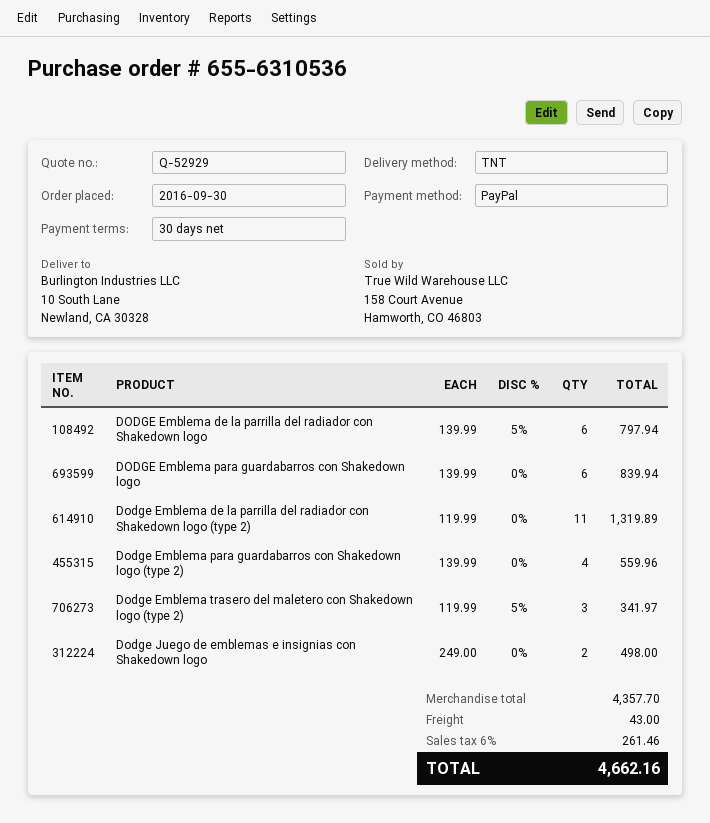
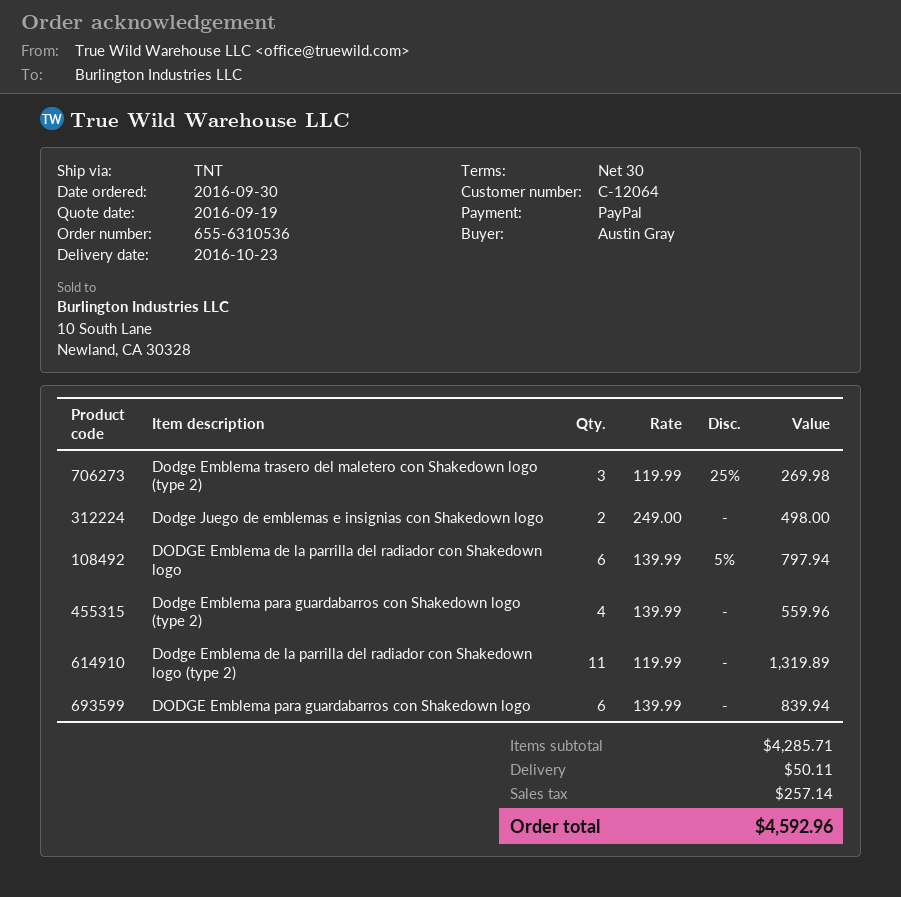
Dodge Emblema trasero del maletero con Shakedown logo (type 2): 3 x 119.99 - 5% = 341.97 -> 3 x 119.99 - 25% = 269.98
subtotal: 4357.70 -> 4285.71
shipping: 43.00 -> 50.11
tax: 261.46 -> 257.14
total: 4662.16 -> 4592.96

